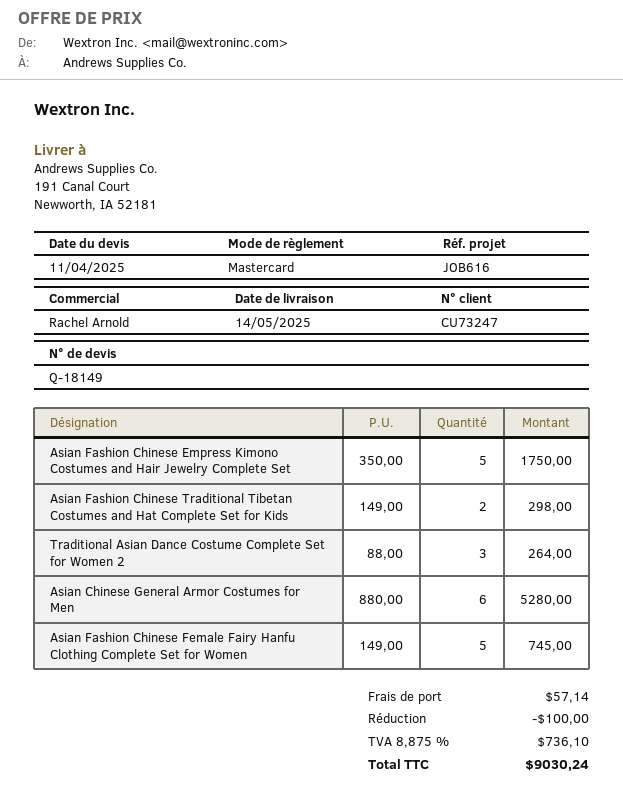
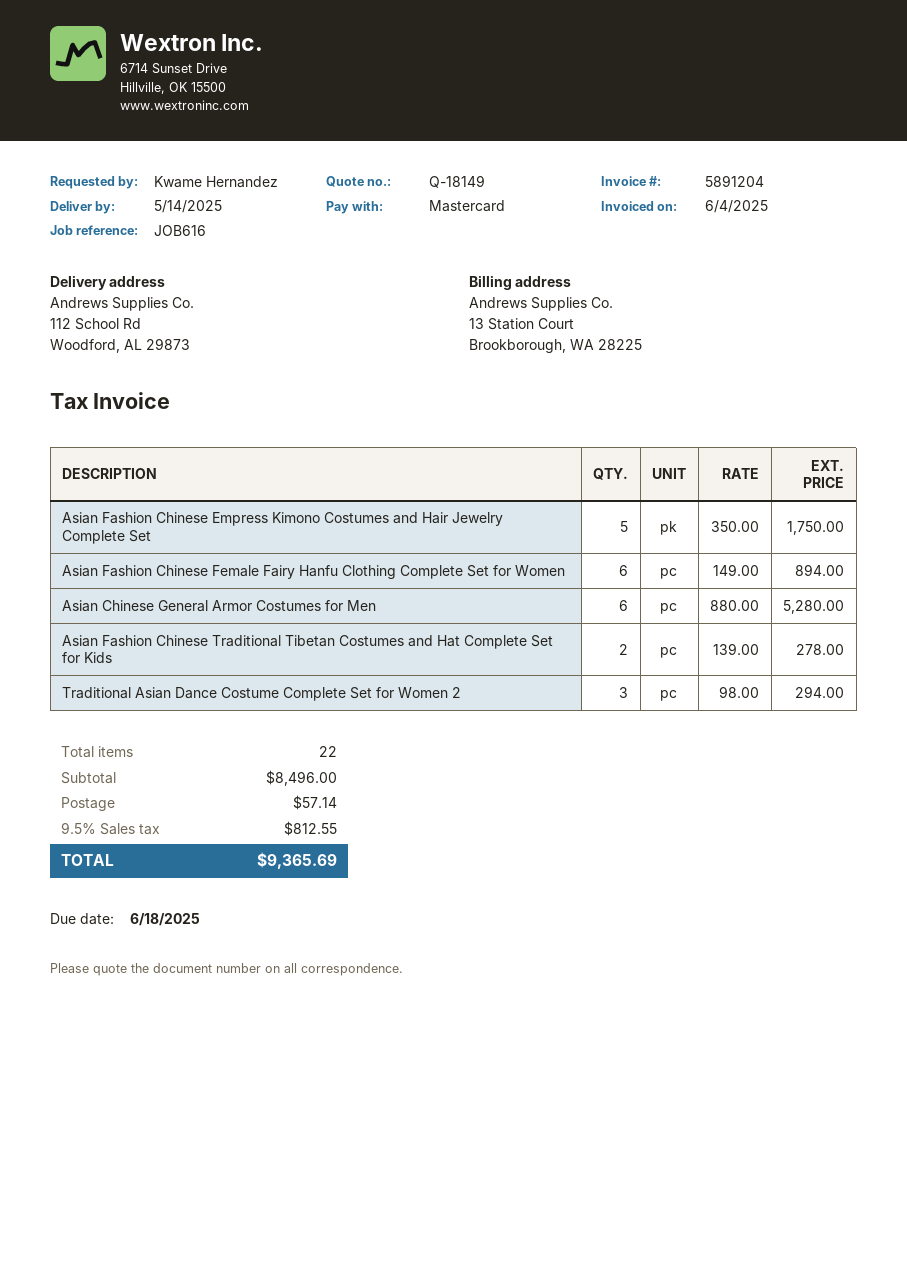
ship to: 191 Canal Court, Newworth, IA 52181 -> 112 School Rd, Woodford, AL 29873
Asian Fashion Chinese Traditional Tibetan Costumes and Hat Complete Set for Kids: 2 x 149.00 = 298.00 -> 2 x 139.00 = 278.00
Traditional Asian Dance Costume Complete Set for Women 2: 3 x 88.00 = 264.00 -> 3 x 98.00 = 294.00
Asian Fashion Chinese Female Fairy Hanfu Clothing Complete Set for Women: 5 x 149.00 = 745.00 -> 6 x 149.00 = 894.00
discount: 100.00 -> none
tax: 8.875% = 736.10 -> 9.5% = 812.55
total: 9030.24 -> 9365.69

